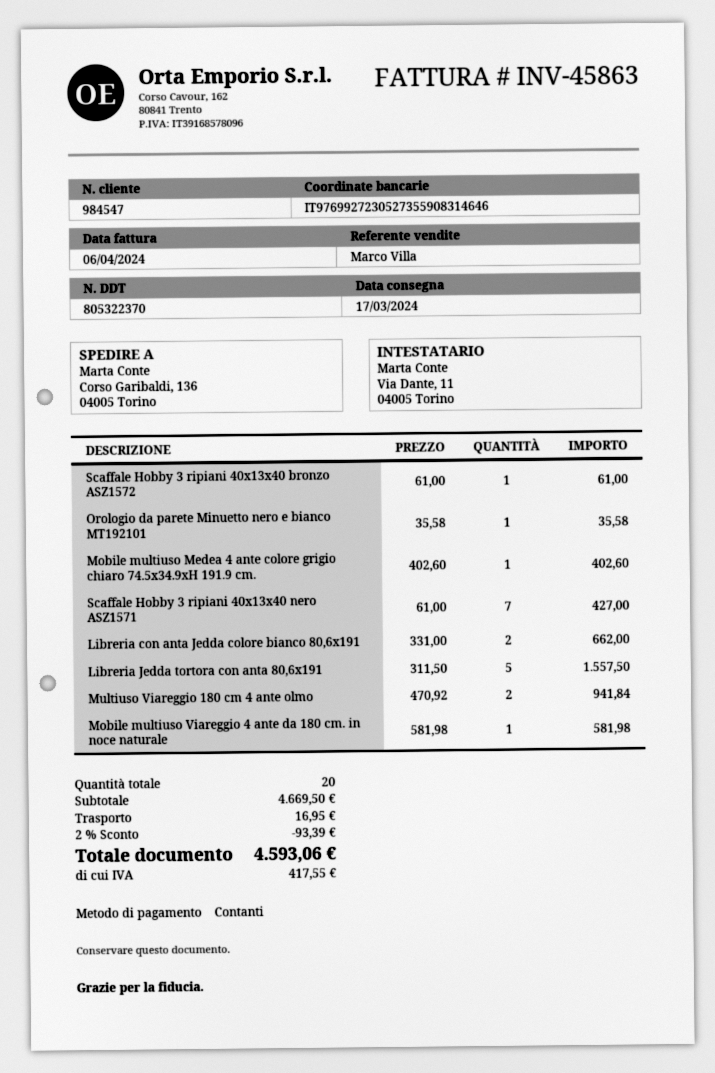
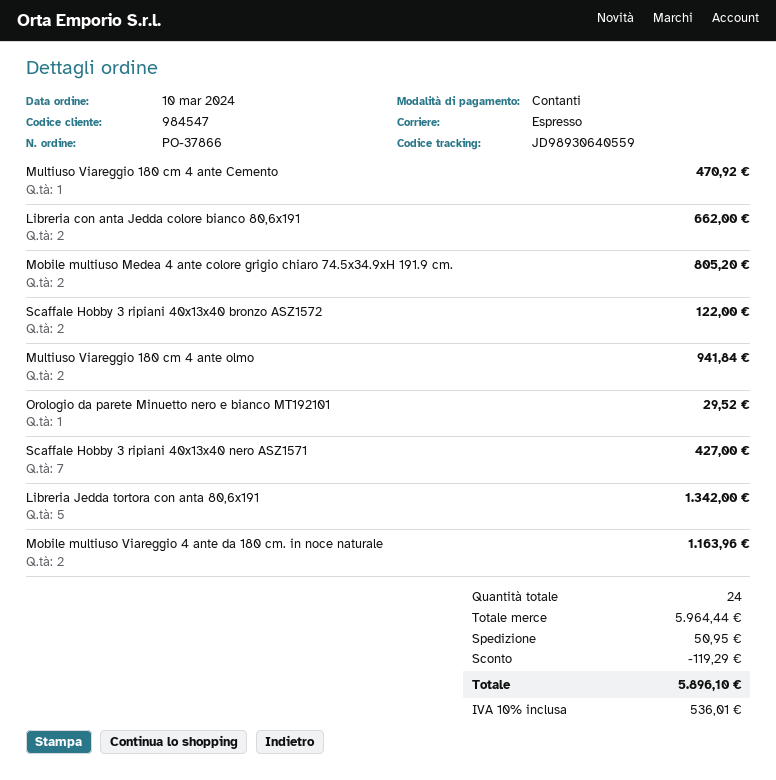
Scaffale Hobby 3 ripiani 40x13x40 bronzo ASZ1572: 1 for 61.00 -> 2 for 122.00
Orologio da parete Minuetto nero e bianco MT192101: 1 for 35.58 -> 1 for 29.52
Mobile multiuso Medea 4 ante colore grigio chiaro 74.5x34.9xH 191.9 cm.: 1 for 402.60 -> 2 for 805.20
Libreria Jedda tortora con anta 80,6x191: 5 for 1557.50 -> 5 for 1342.00
Mobile multiuso Viareggio 4 ante da 180 cm. in noce naturale: 1 for 581.98 -> 2 for 1163.96
Multiuso Viareggio 180 cm 4 ante Cemento: none -> 1 for 470.92
total quantity: 20 -> 24
subtotal: 4669.50 -> 5964.44
discount: 93.39 -> 119.29
shipping: 16.95 -> 50.95
tax: 417.55 -> 536.01
total: 4593.06 -> 5896.10

